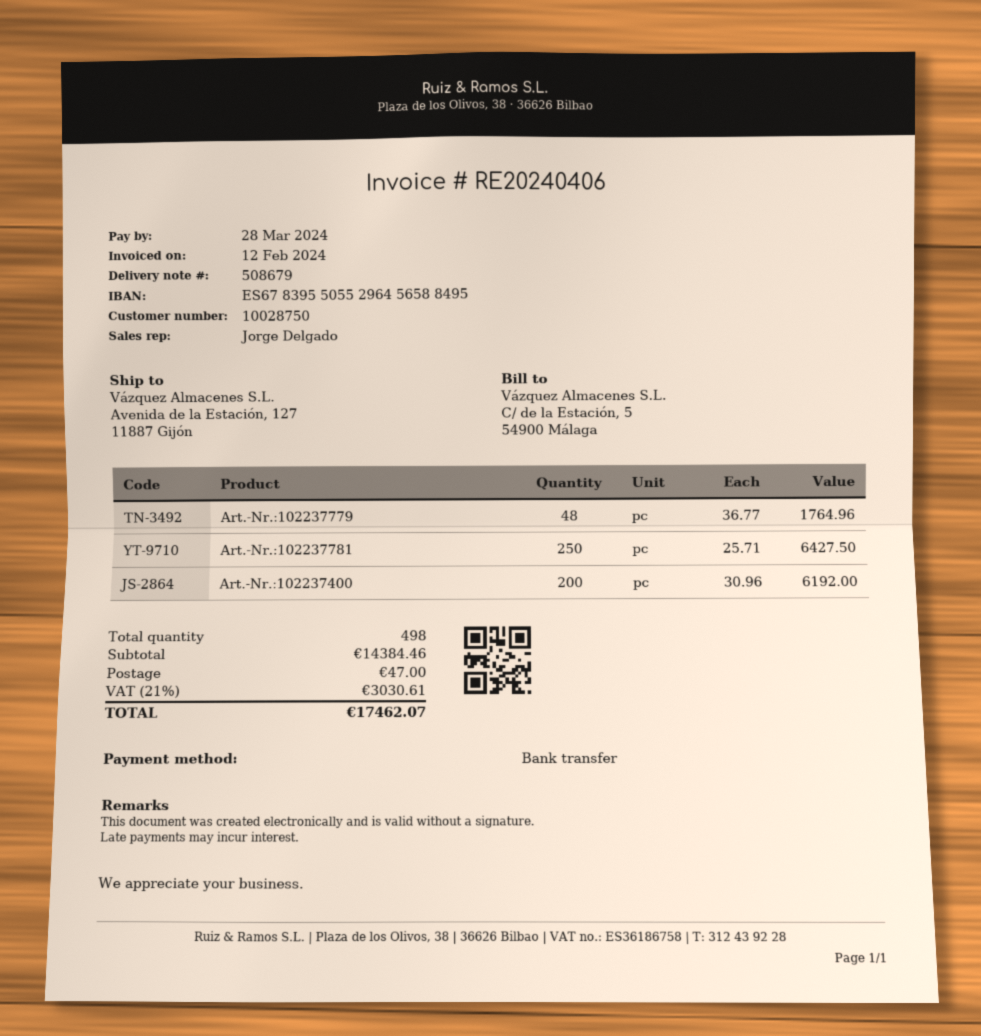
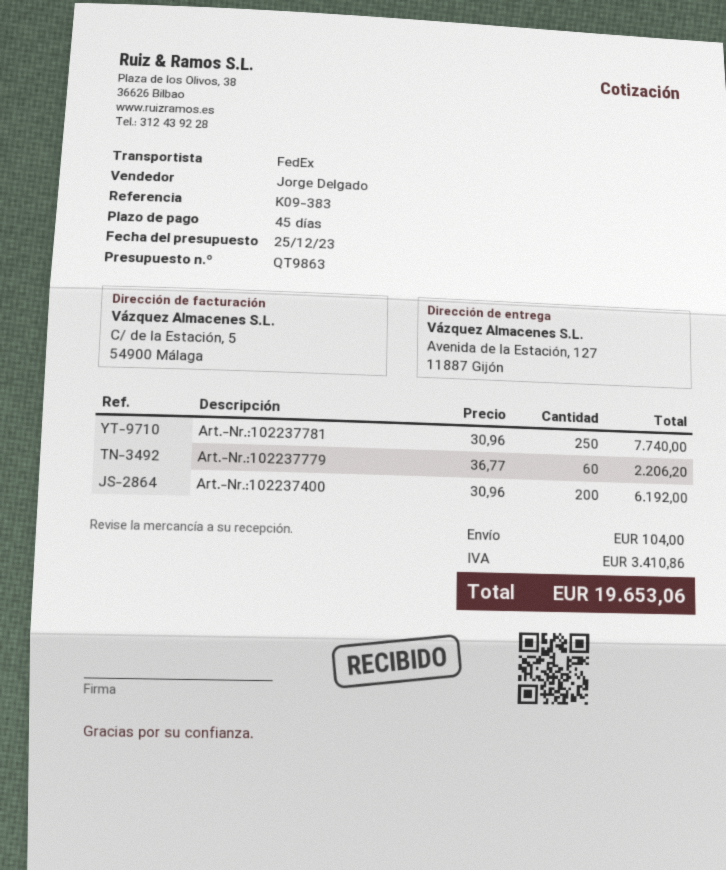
Art.-Nr.:102237779: 48 x 36.77 = 1764.96 -> 60 x 36.77 = 2206.20
Art.-Nr.:102237781: 250 x 25.71 = 6427.50 -> 250 x 30.96 = 7740.00
shipping: 47.00 -> 104.00
tax: 3030.61 -> 3410.86
total: 17462.07 -> 19653.06

